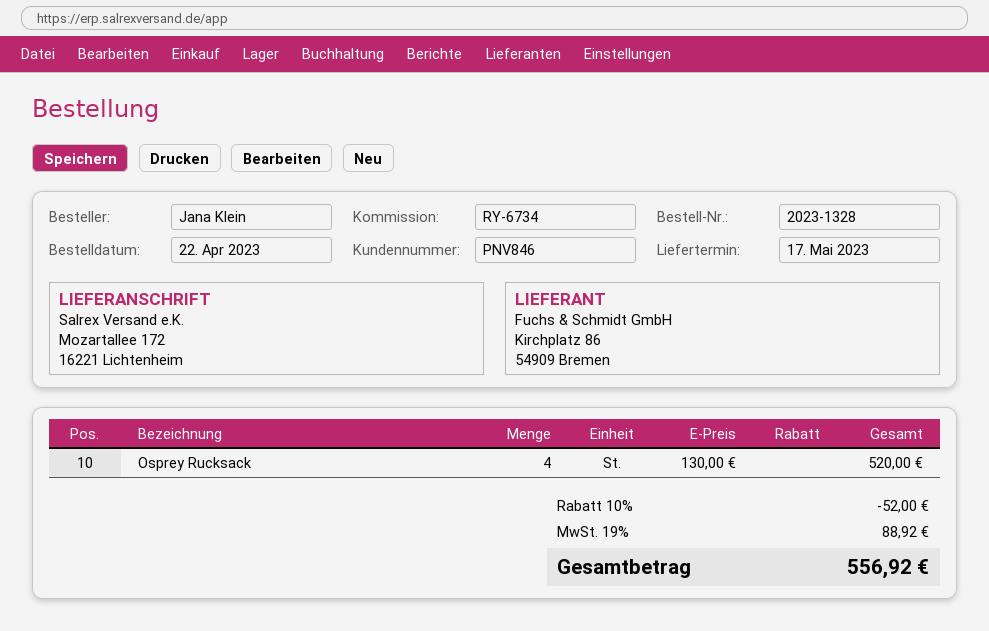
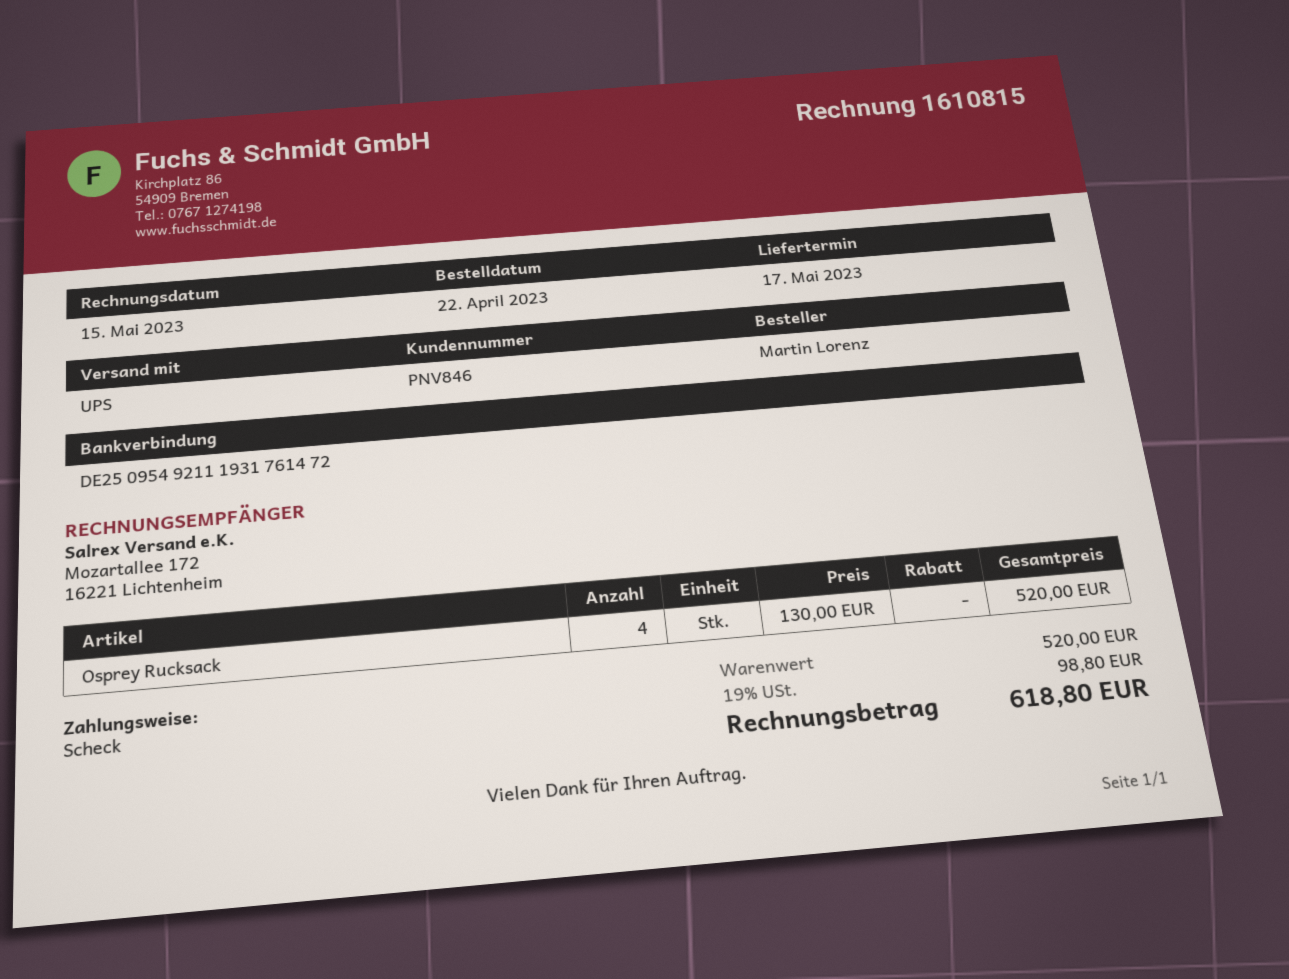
ordered by: Jana Klein -> Martin Lorenz
discount: 10% = 52.00 -> none
tax: 19% = 88.92 -> 19% = 98.80
total: 556.92 -> 618.80

